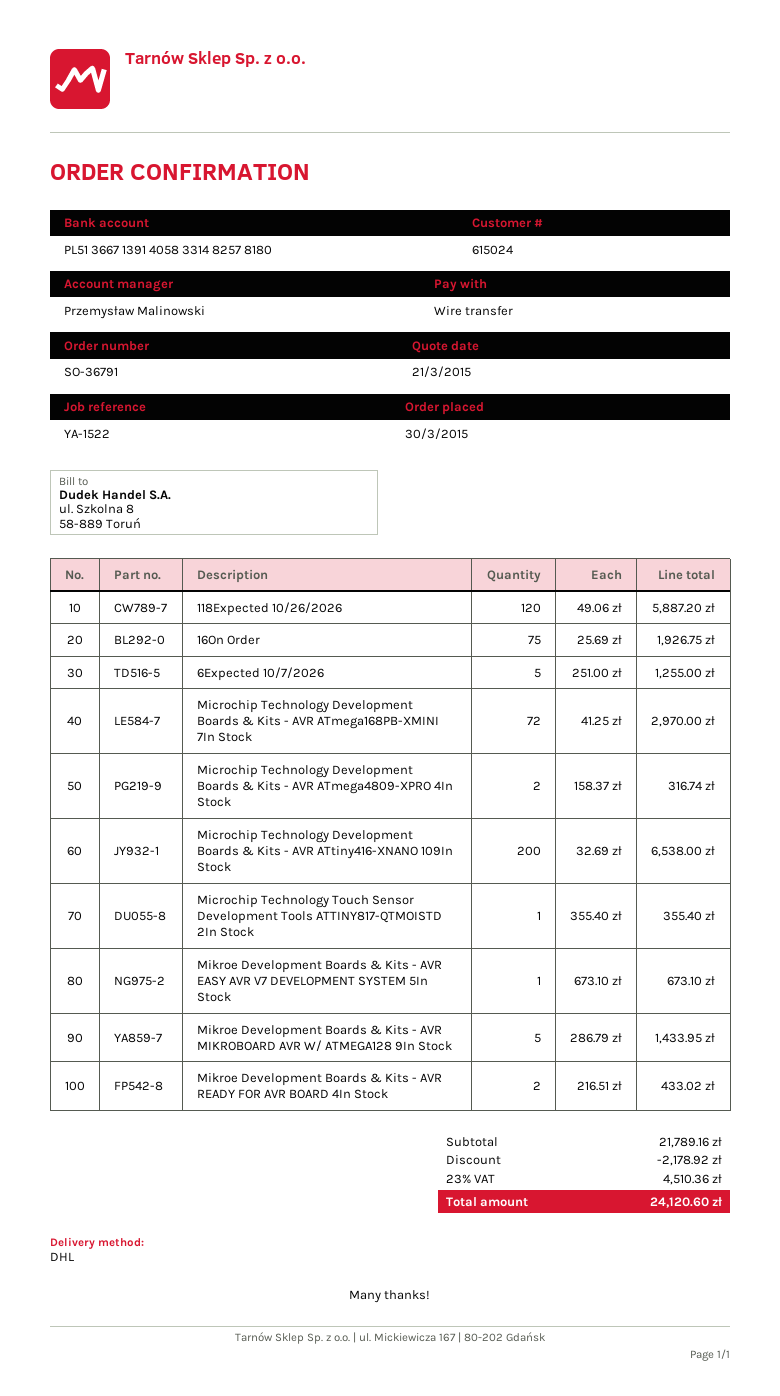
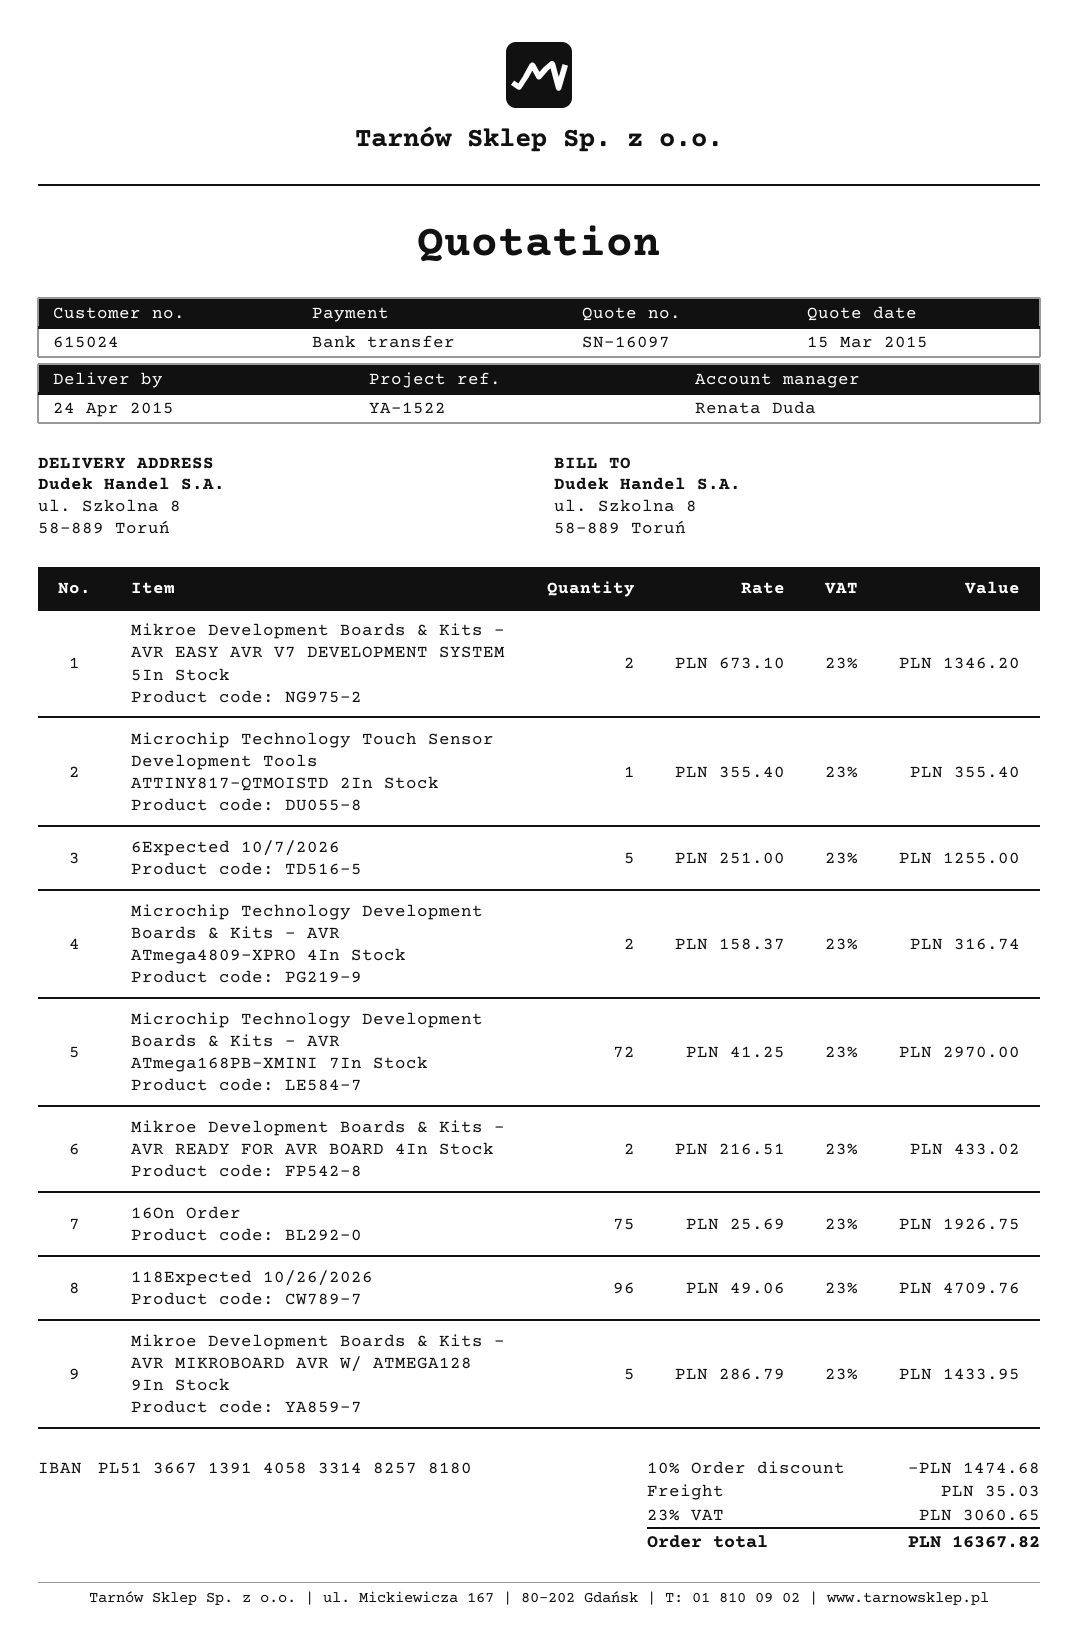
quote date: 2015-03-21 -> 2015-03-15
sales rep: Przemysław Malinowski -> Renata Duda
118Expected 10/26/2026: 120 x 49.06 = 5887.20 -> 96 x 49.06 = 4709.76
Microchip Technology Development Boards & Kits - AVR ATtiny416-XNANO 109In Stock: 200 x 32.69 = 6538.00 -> none
Mikroe Development Boards & Kits - AVR EASY AVR V7 DEVELOPMENT SYSTEM 5In Stock: 1 x 673.10 = 673.10 -> 2 x 673.10 = 1346.20
discount: 2178.92 -> 1474.68
shipping: none -> 35.03
tax: 23% = 4510.36 -> 23% = 3060.65
total: 24120.60 -> 16367.82

